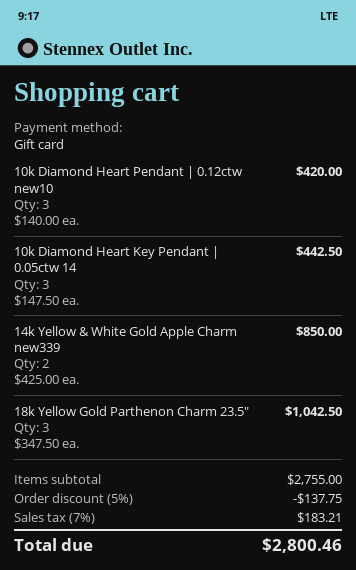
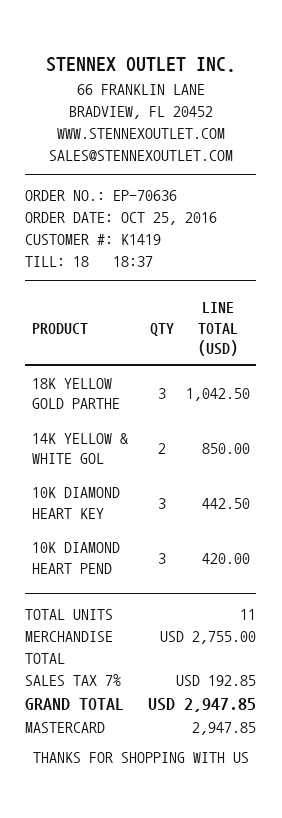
payment method: gift card -> Mastercard
discount: 5% = 137.75 -> none
tax: 7% = 183.21 -> 7% = 192.85
total: 2800.46 -> 2947.85

